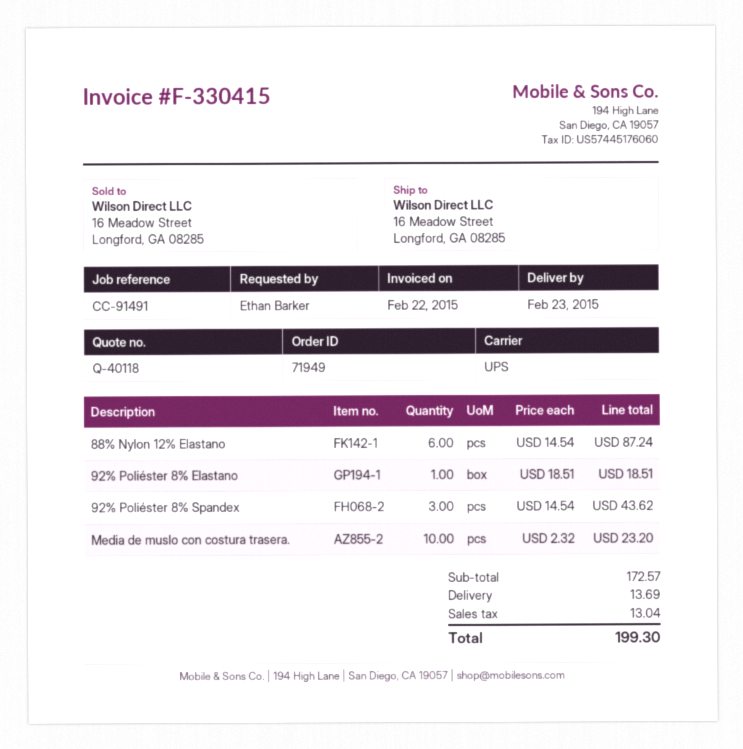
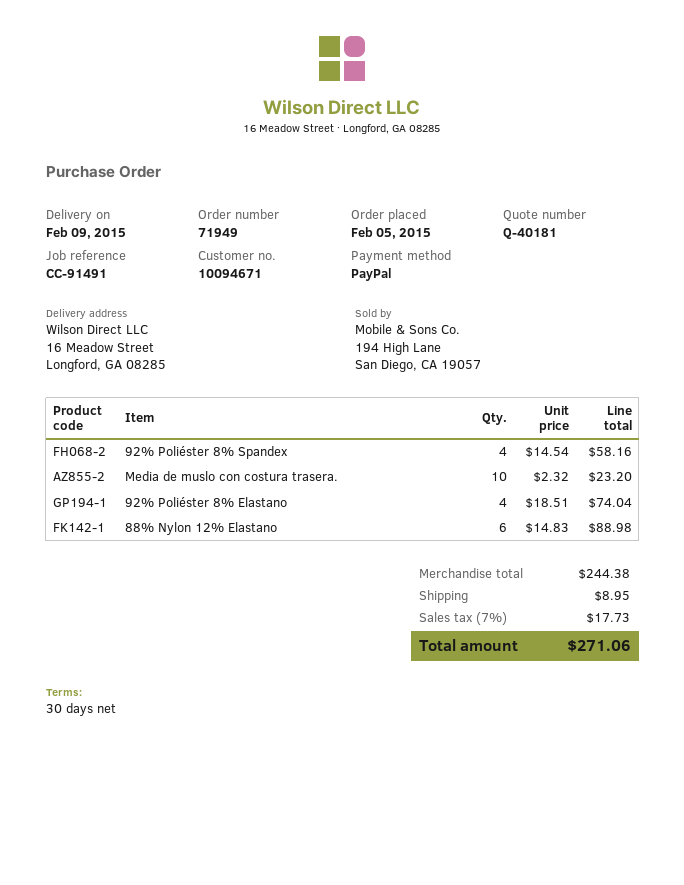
quote number: Q-40118 -> Q-40181
delivery date: 2015-02-23 -> 2015-02-09
88% Nylon 12% Elastano: 6 x 14.54 = 87.24 -> 6 x 14.83 = 88.98
92% Poliéster 8% Elastano: 1 x 18.51 = 18.51 -> 4 x 18.51 = 74.04
92% Poliéster 8% Spandex: 3 x 14.54 = 43.62 -> 4 x 14.54 = 58.16
subtotal: 172.57 -> 244.38
shipping: 13.69 -> 8.95
tax: 13.04 -> 17.73
total: 199.30 -> 271.06

